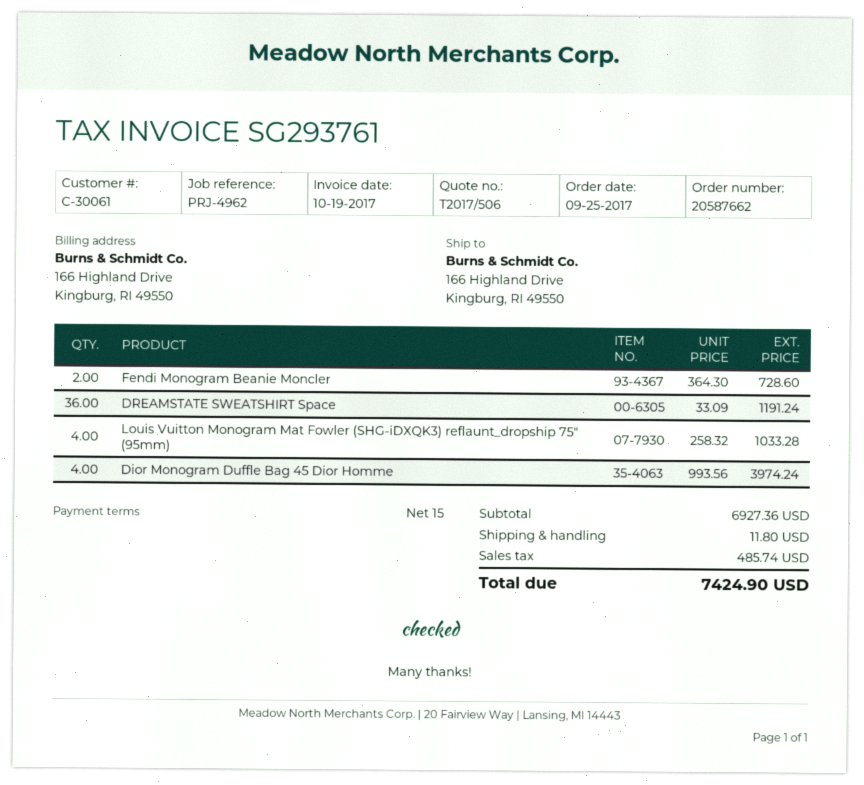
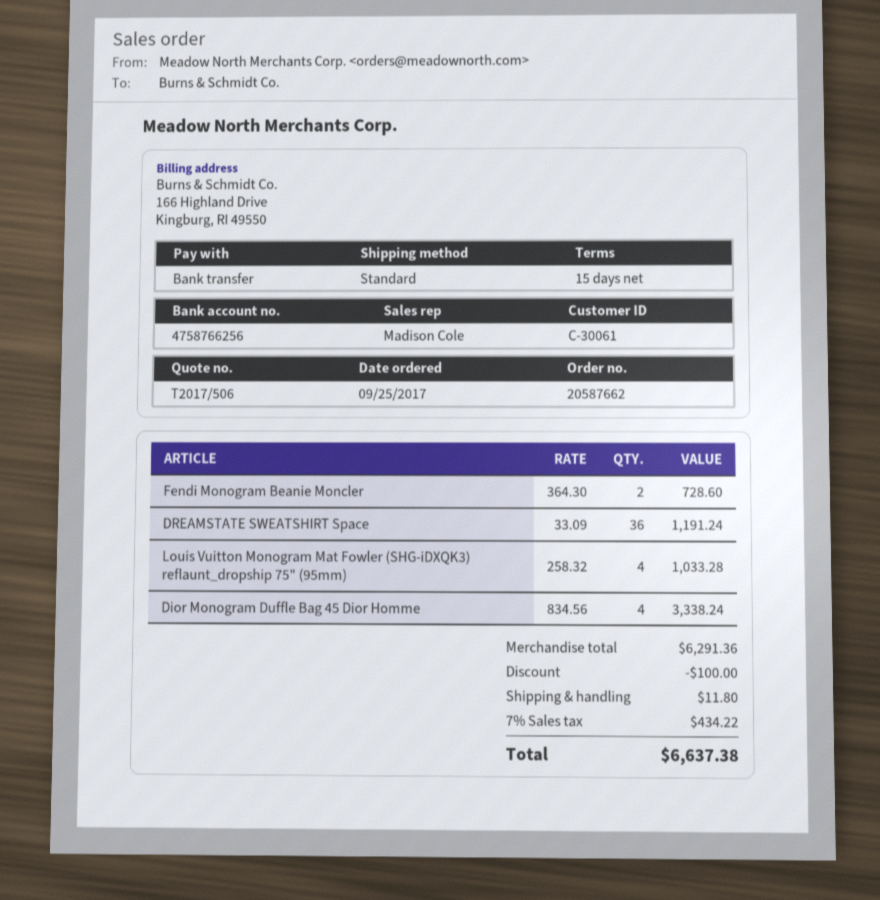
Dior Monogram Duffle Bag 45 Dior Homme: 4 x 993.56 = 3974.24 -> 4 x 834.56 = 3338.24
subtotal: 6927.36 -> 6291.36
discount: none -> 100.00
tax: 485.74 -> 434.22
total: 7424.90 -> 6637.38

